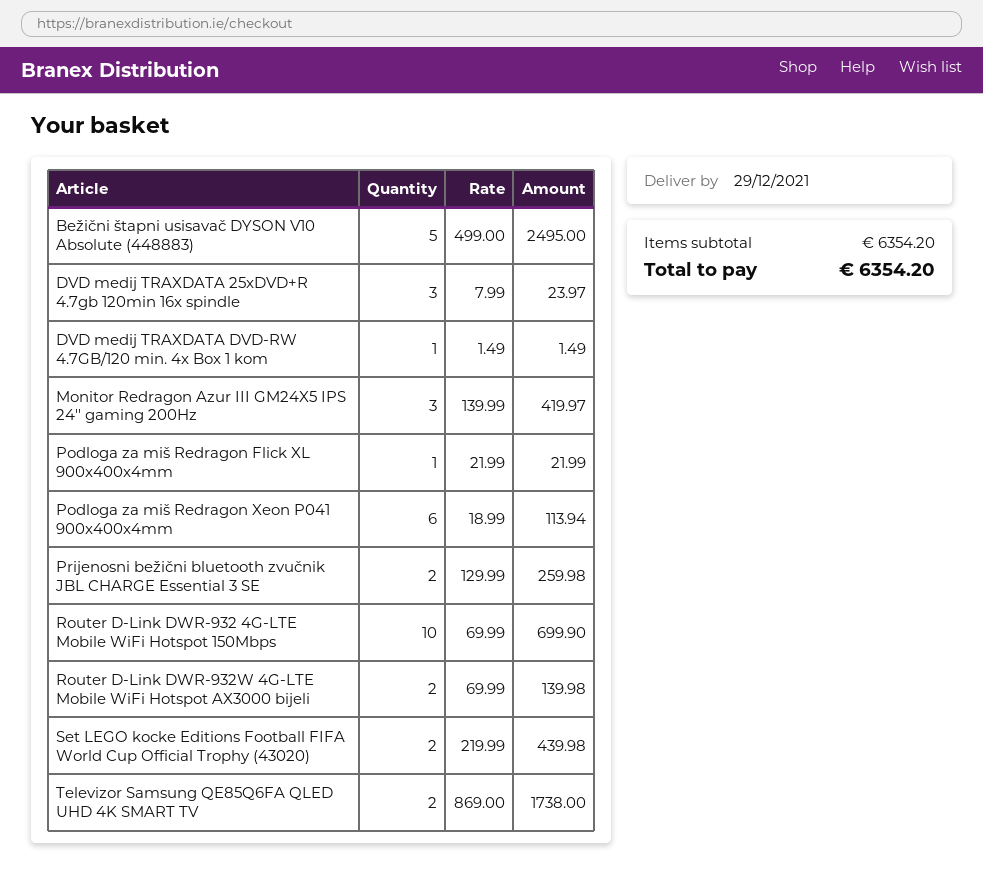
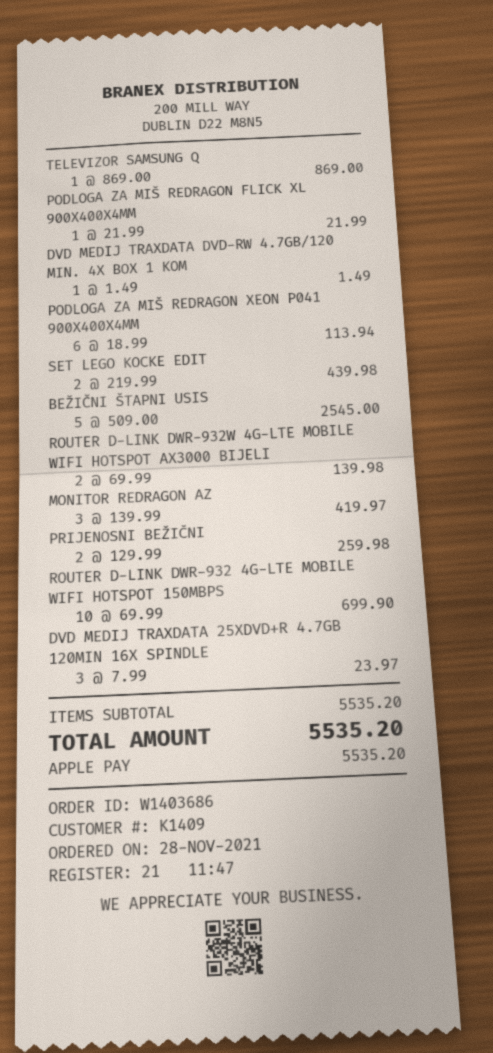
Bežični štapni usisavač DYSON V10 Absolute (448883): 5 x 499.00 = 2495.00 -> 5 x 509.00 = 2545.00
Televizor Samsung QE85Q6FA QLED UHD 4K SMART TV: 2 x 869.00 = 1738.00 -> 1 x 869.00 = 869.00
subtotal: 6354.20 -> 5535.20
total: 6354.20 -> 5535.20

